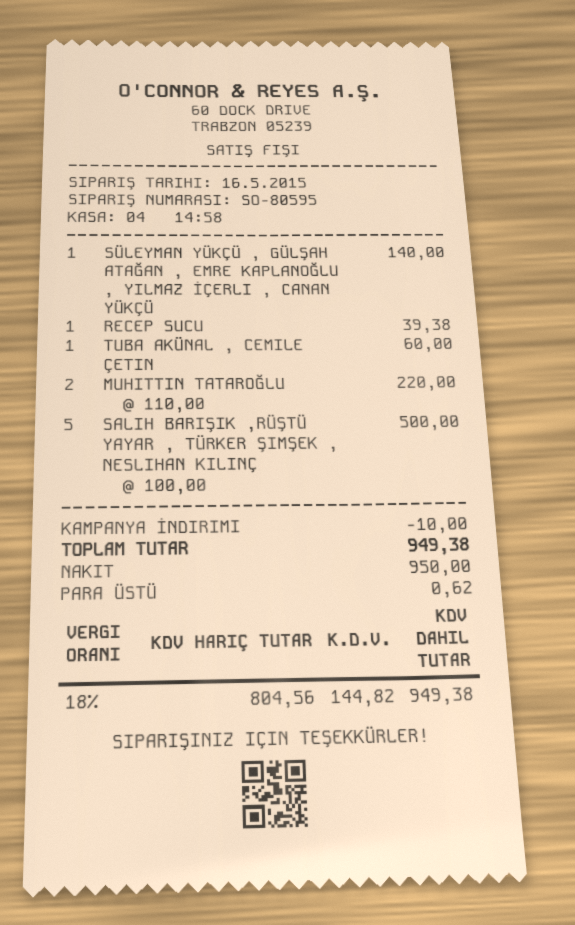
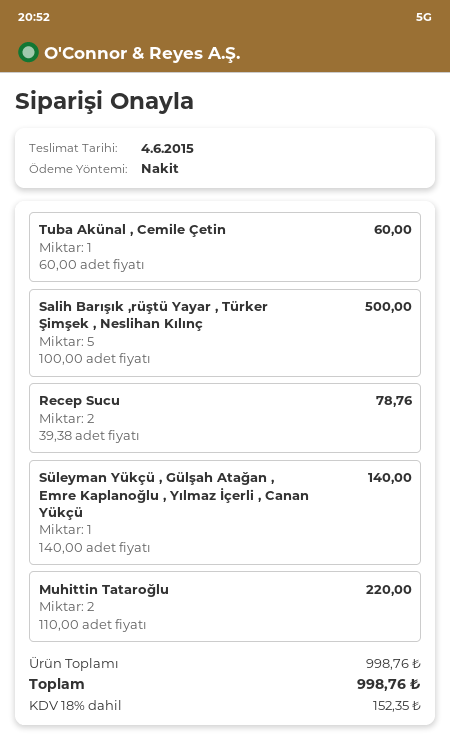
RECEP SUCU: 1 x 39.38 = 39.38 -> 2 x 39.38 = 78.76
discount: 10.00 -> none
tax: 18% = 144.82 -> 18% = 152.35
total: 949.38 -> 998.76

